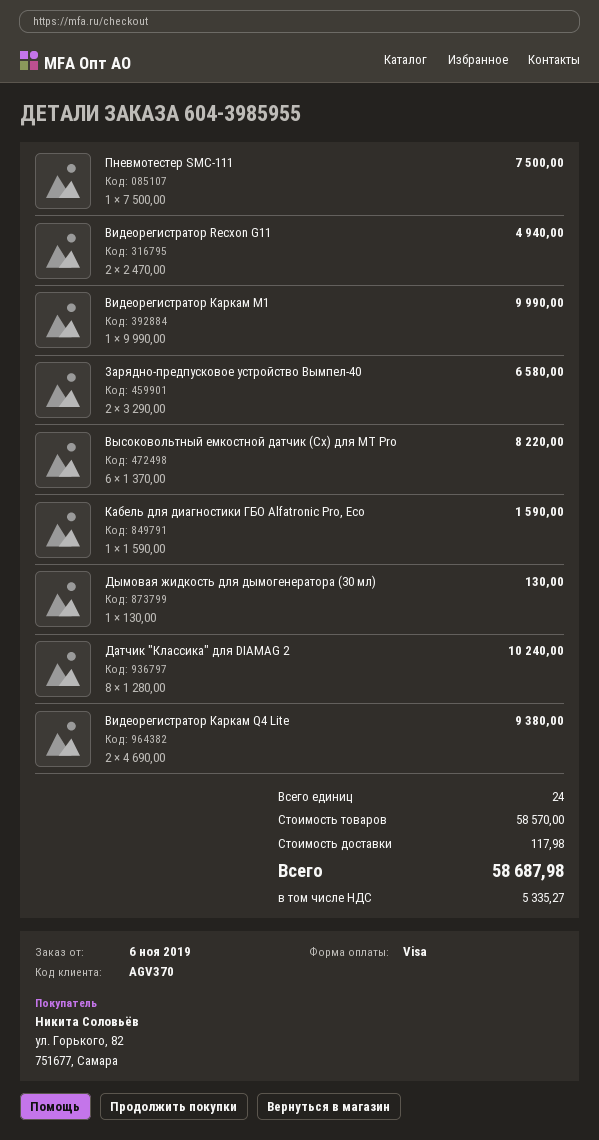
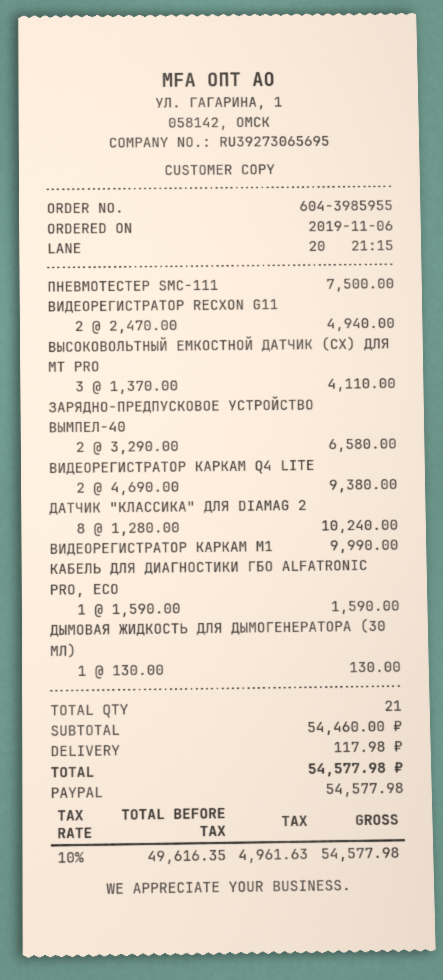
payment method: Visa -> PayPal
Высоковольтный емкостной датчик (Cx) для MT Pro: 6 x 1370.00 = 8220.00 -> 3 x 1370.00 = 4110.00
total quantity: 24 -> 21
subtotal: 58570.00 -> 54460.00
tax: 5335.27 -> 4961.63
total: 58687.98 -> 54577.98

